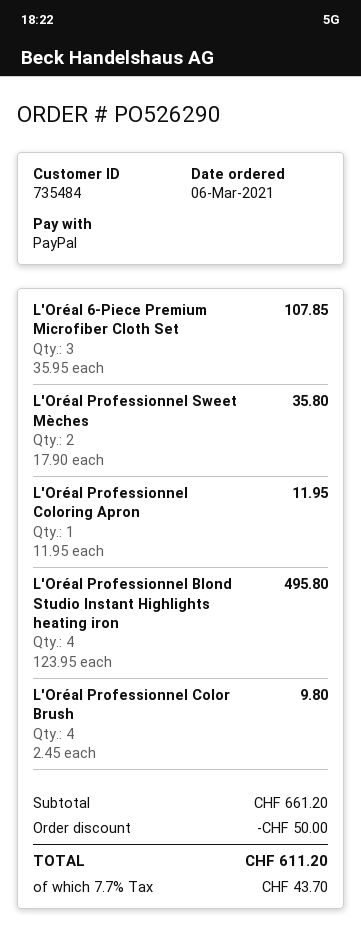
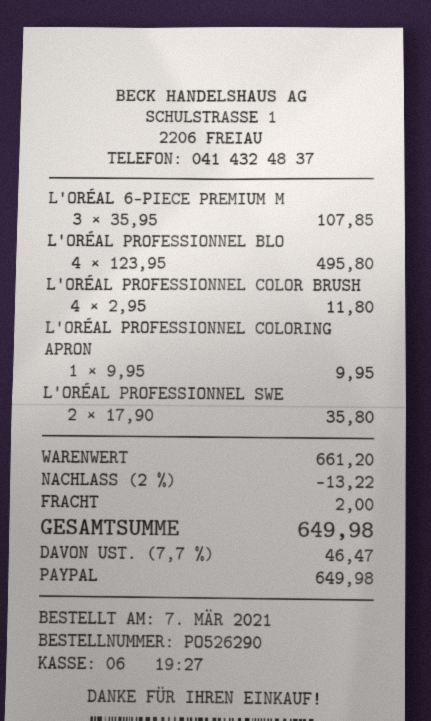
order date: 2021-03-06 -> 2021-03-07
L'Oréal Professionnel Coloring Apron: 1 x 11.95 = 11.95 -> 1 x 9.95 = 9.95
L'Oréal Professionnel Color Brush: 4 x 2.45 = 9.80 -> 4 x 2.95 = 11.80
discount: 50.00 -> 13.22
shipping: none -> 2.00
tax: 7.7% = 43.70 -> 7.7% = 46.47
total: 611.20 -> 649.98

